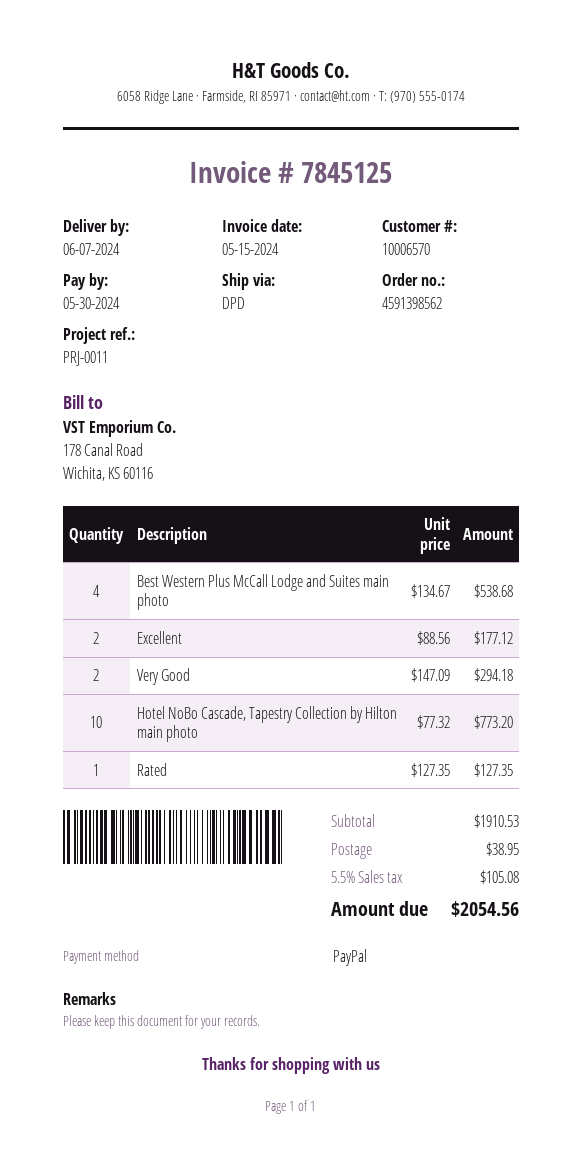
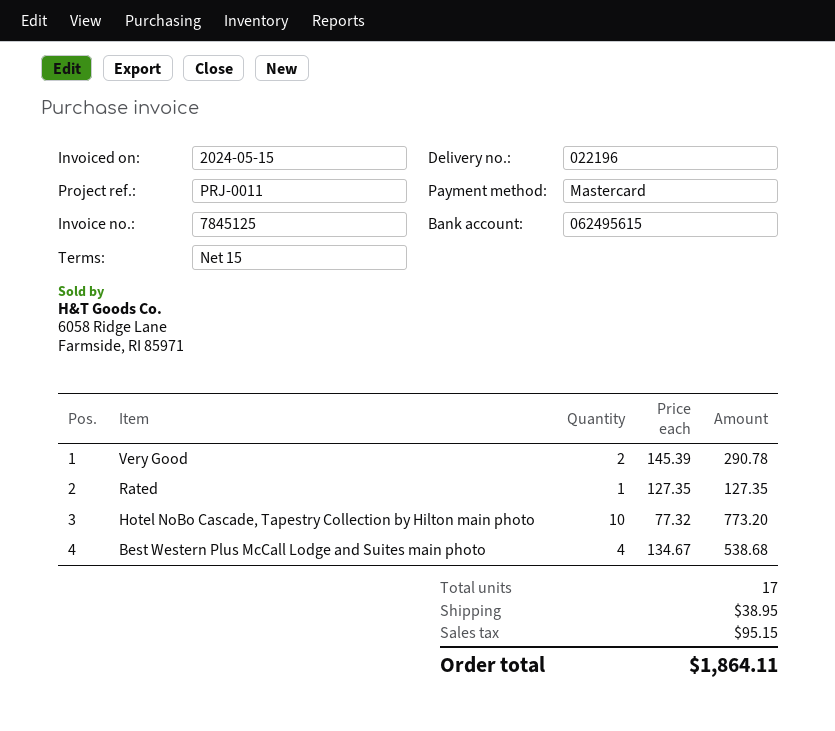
payment method: PayPal -> Mastercard
Excellent: 2 x 88.56 = 177.12 -> none
Very Good: 2 x 147.09 = 294.18 -> 2 x 145.39 = 290.78
tax: 105.08 -> 95.15
total: 2054.56 -> 1864.11

